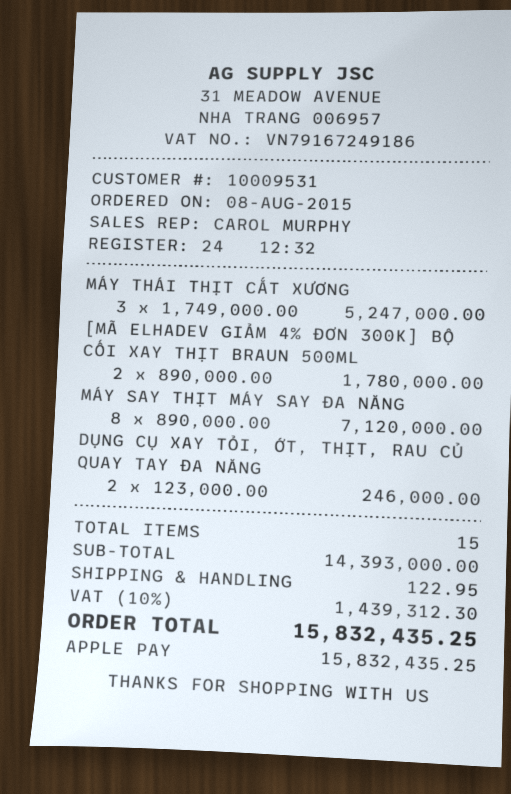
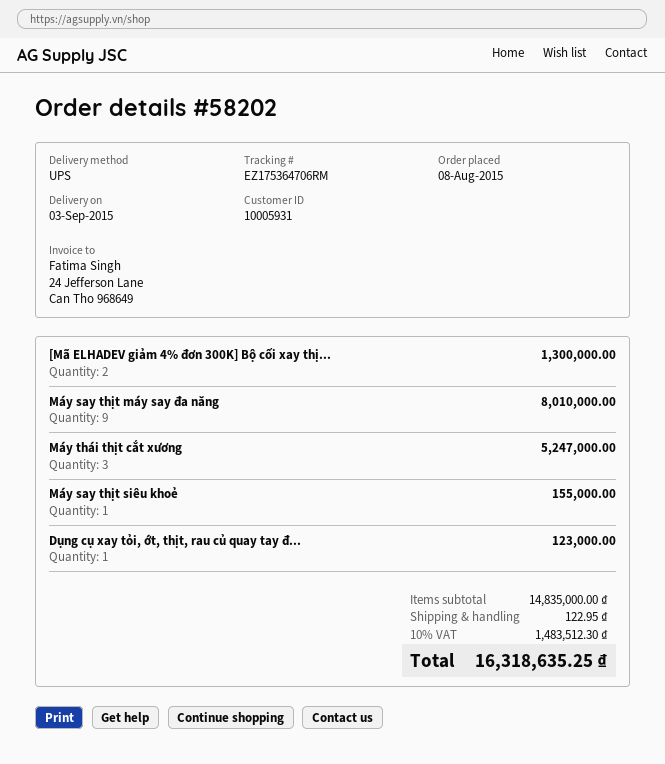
customer number: 10009531 -> 10005931
[MÃ ELHADEV GIẢM 4% ĐƠN 300K] BỘ CỐI XAY THỊT BRAUN 500ML: 2 for 1780000.00 -> 2 for 1300000.00
MÁY SAY THỊT MÁY SAY ĐA NĂNG: 8 for 7120000.00 -> 9 for 8010000.00
DỤNG CỤ XAY TỎI, ỚT, THỊT, RAU CỦ QUAY TAY ĐA NĂNG: 2 for 246000.00 -> 1 for 123000.00
Máy say thịt siêu khoẻ: none -> 1 for 155000.00
subtotal: 14393000.00 -> 14835000.00
tax: 10% = 1439312.30 -> 10% = 1483512.30
total: 15832435.25 -> 16318635.25

